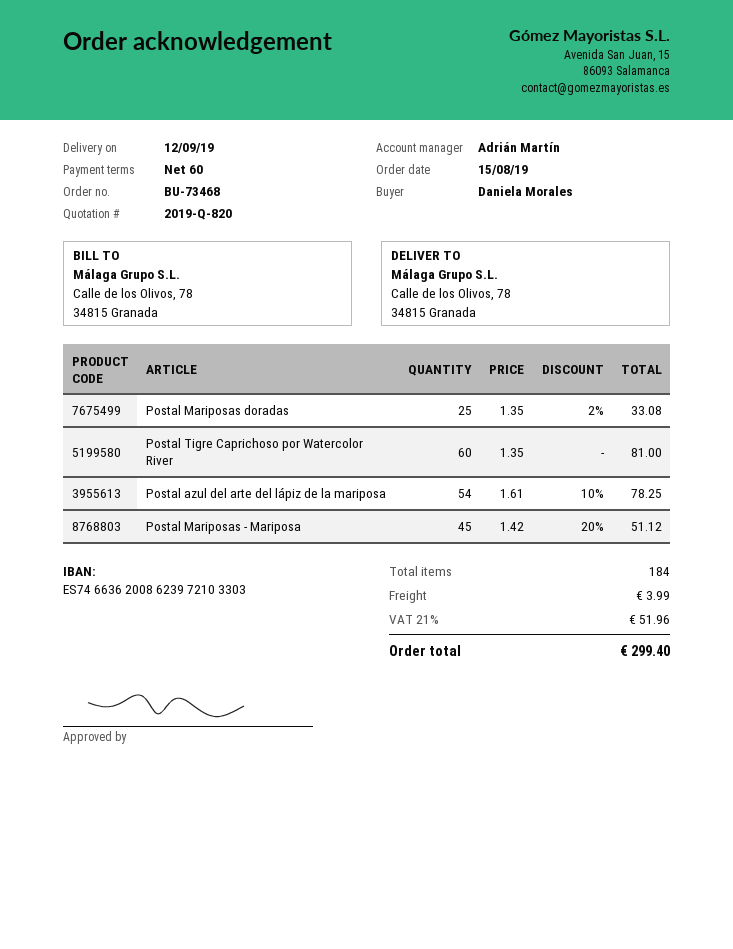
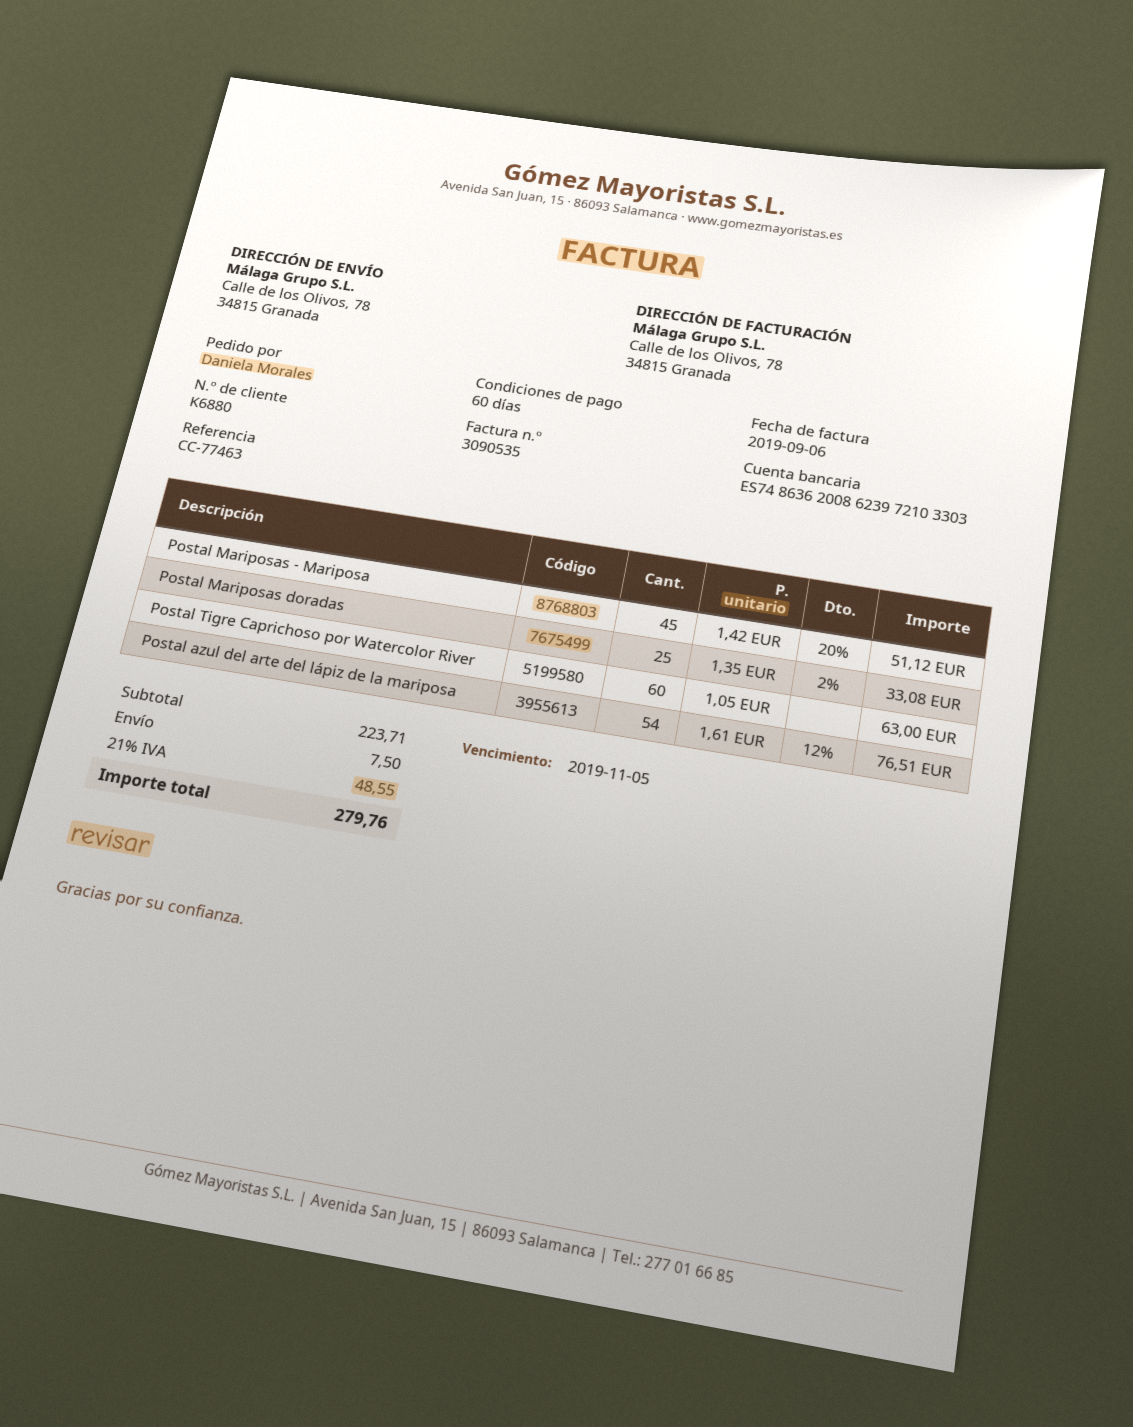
bank account: ES7466362008623972103303 -> ES7486362008623972103303
Postal Tigre Caprichoso por Watercolor River: 60 x 1.35 = 81.00 -> 60 x 1.05 = 63.00
Postal azul del arte del lápiz de la mariposa: 54 x 1.61 - 10% = 78.25 -> 54 x 1.61 - 12% = 76.51
shipping: 3.99 -> 7.50
tax: 21% = 51.96 -> 21% = 48.55
total: 299.40 -> 279.76

